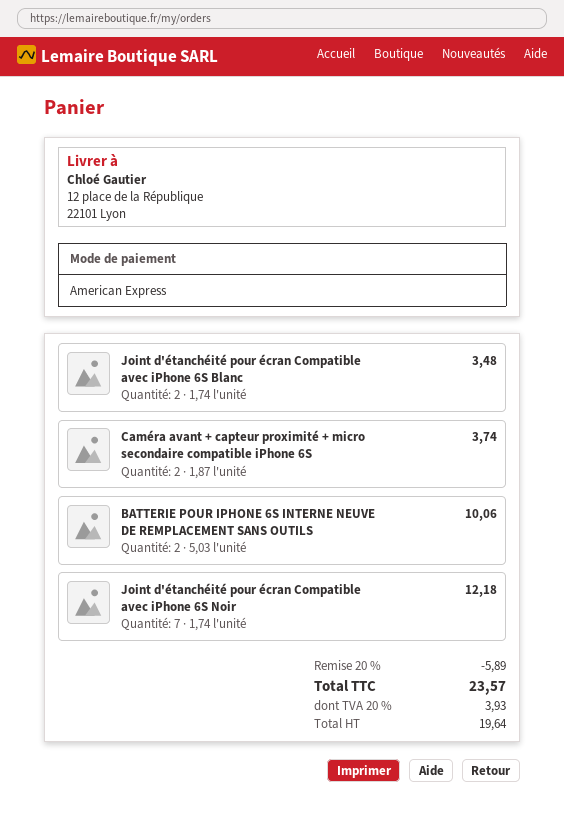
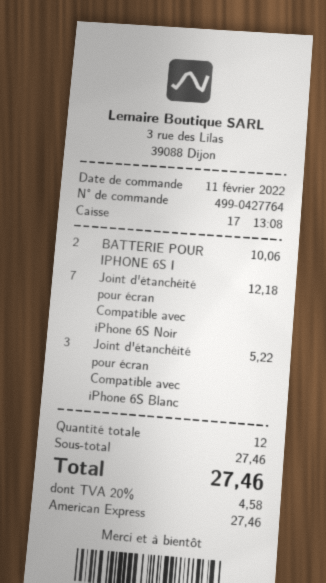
Joint d'étanchéité pour écran Compatible avec iPhone 6S Blanc: 2 for 3.48 -> 3 for 5.22
Caméra avant + capteur proximité + micro secondaire compatible iPhone 6S: 2 for 3.74 -> none
discount: 20% = 5.89 -> none
tax: 20% = 3.93 -> 20% = 4.58
total: 23.57 -> 27.46

